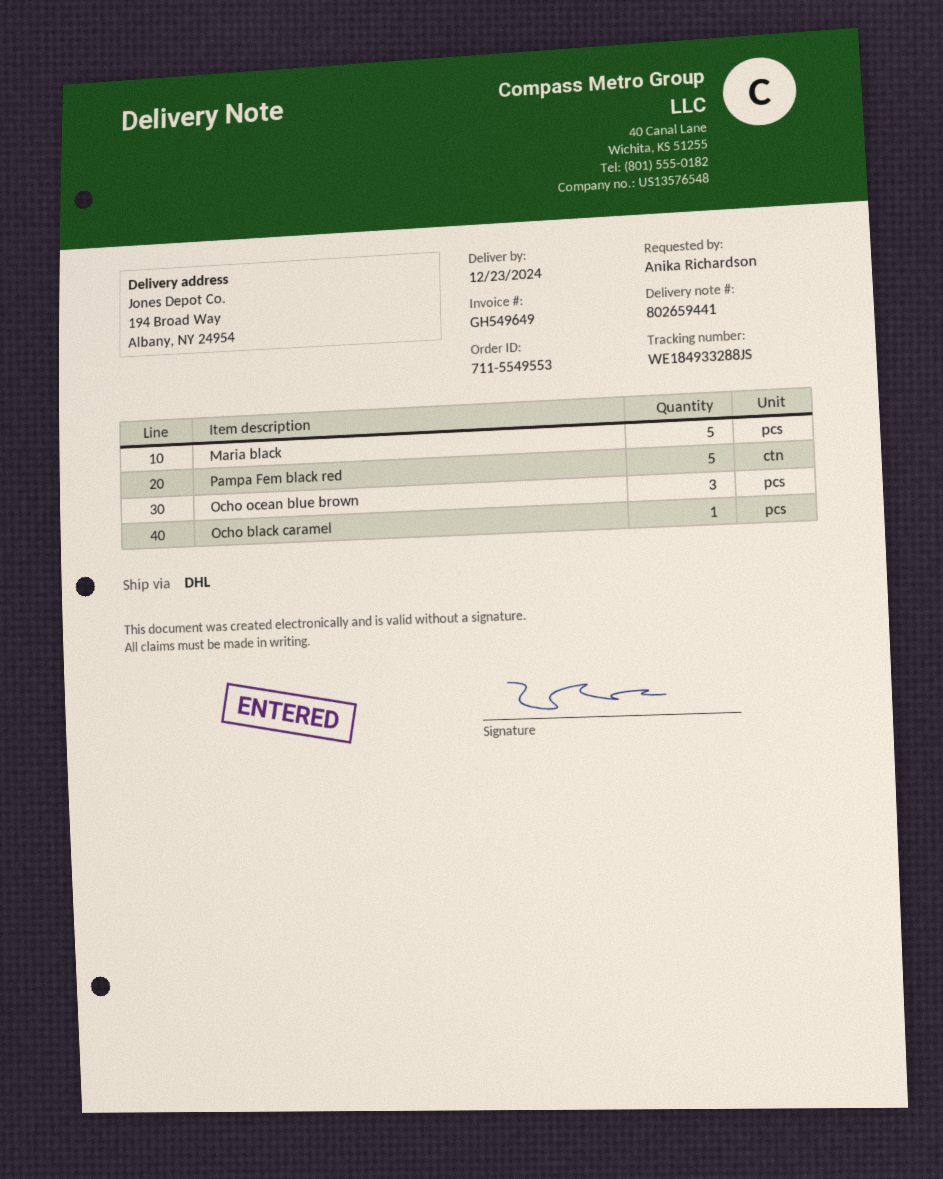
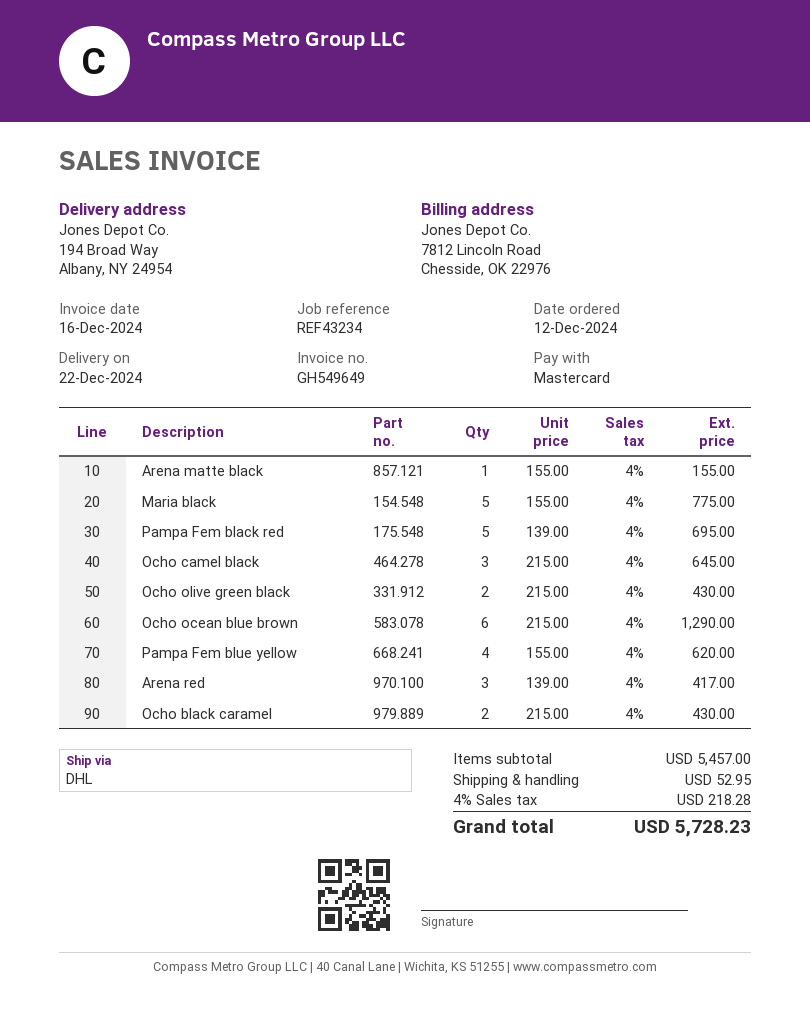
delivery date: 2024-12-23 -> 2024-12-22
Ocho ocean blue brown: 3 -> 6
Ocho black caramel: 1 -> 2
Arena matte black: none -> 1
Ocho camel black: none -> 3
Ocho olive green black: none -> 2
Pampa Fem blue yellow: none -> 4
Arena red: none -> 3

